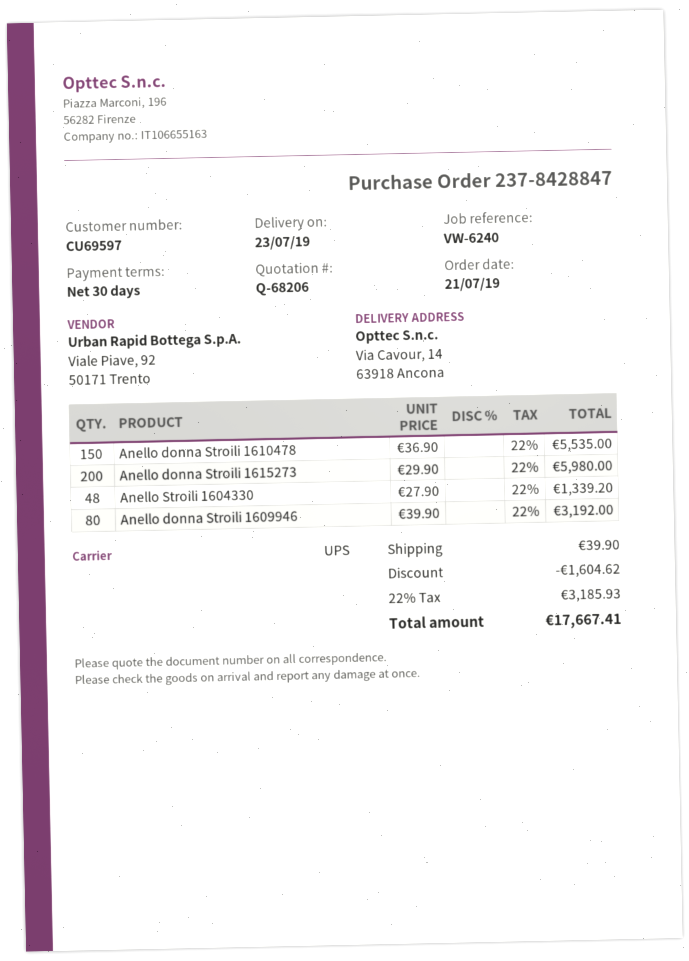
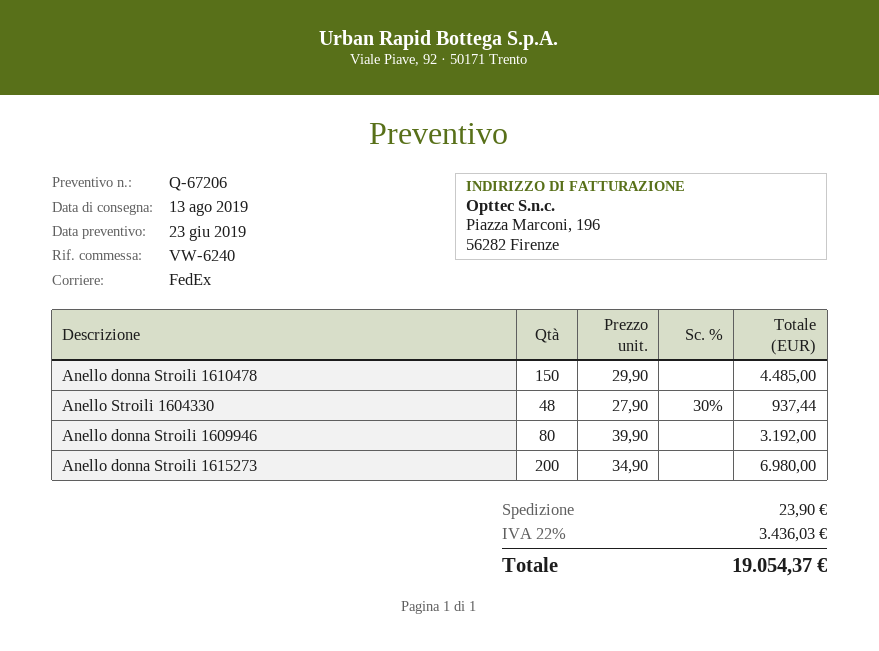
quote number: Q-68206 -> Q-67206
delivery date: 2019-07-23 -> 2019-08-13
shipping method: UPS -> FedEx
Anello donna Stroili 1610478: 150 x 36.90 = 5535.00 -> 150 x 29.90 = 4485.00
Anello donna Stroili 1615273: 200 x 29.90 = 5980.00 -> 200 x 34.90 = 6980.00
Anello Stroili 1604330: 48 x 27.90 = 1339.20 -> 48 x 27.90 - 30% = 937.44
discount: 1604.62 -> none
shipping: 39.90 -> 23.90
tax: 22% = 3185.93 -> 22% = 3436.03
total: 17667.41 -> 19054.37

